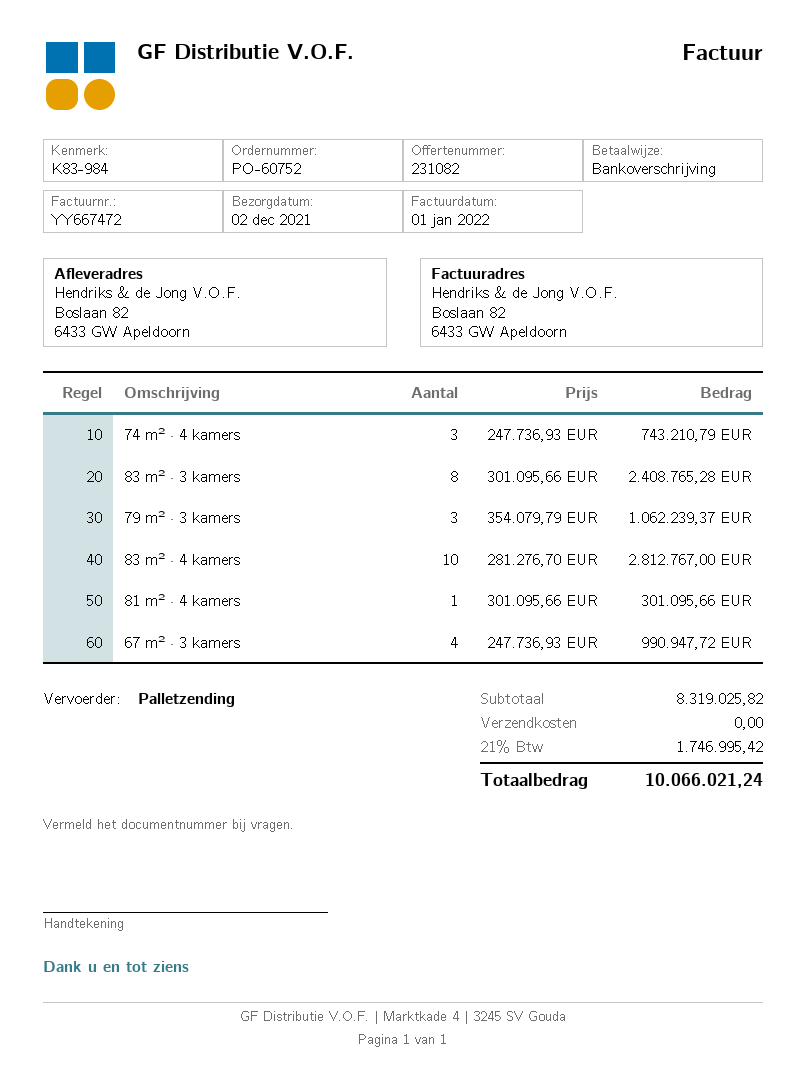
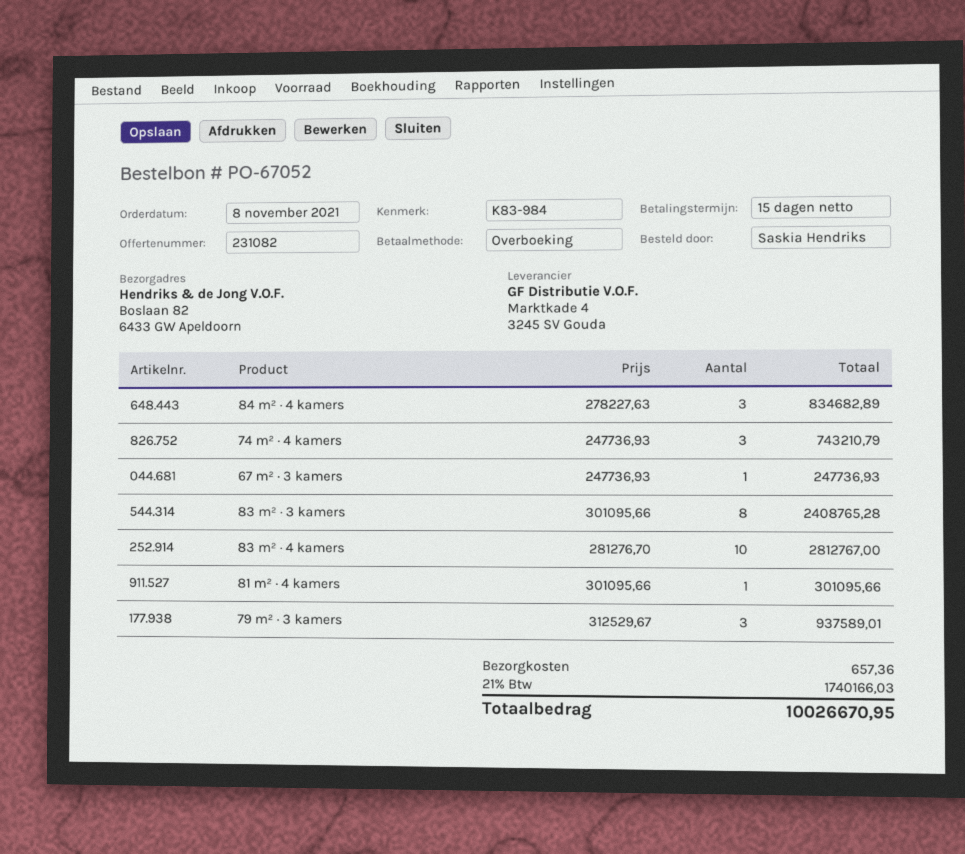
order number: PO-60752 -> PO-67052
79 m² · 3 kamers: 3 x 354079.79 = 1062239.37 -> 3 x 312529.67 = 937589.01
67 m² · 3 kamers: 4 x 247736.93 = 990947.72 -> 1 x 247736.93 = 247736.93
84 m² · 4 kamers: none -> 3 x 278227.63 = 834682.89
shipping: 0.00 -> 657.36
tax: 21% = 1746995.42 -> 21% = 1740166.03
total: 10066021.24 -> 10026670.95

